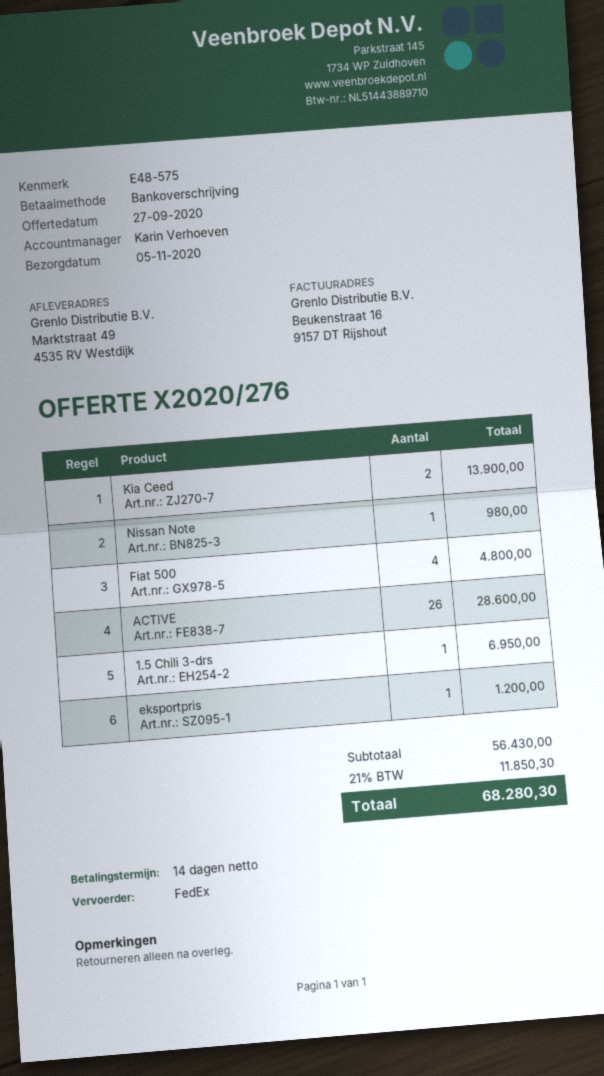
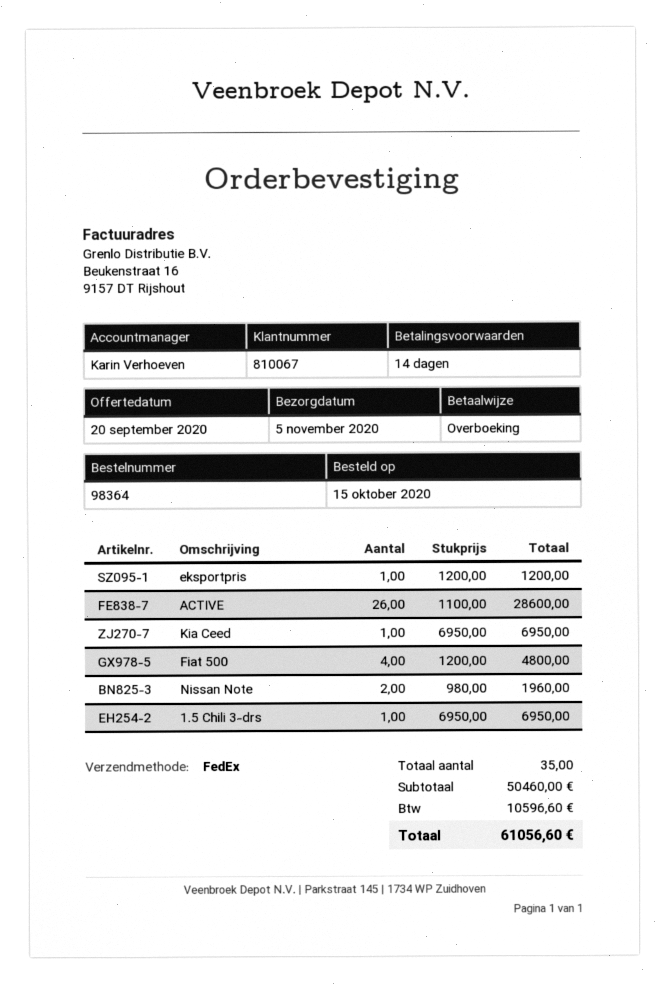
quote date: 2020-09-27 -> 2020-09-20
Kia Ceed: 2 for 13900.00 -> 1 for 6950.00
Nissan Note: 1 for 980.00 -> 2 for 1960.00
subtotal: 56430.00 -> 50460.00
tax: 11850.30 -> 10596.60
total: 68280.30 -> 61056.60

